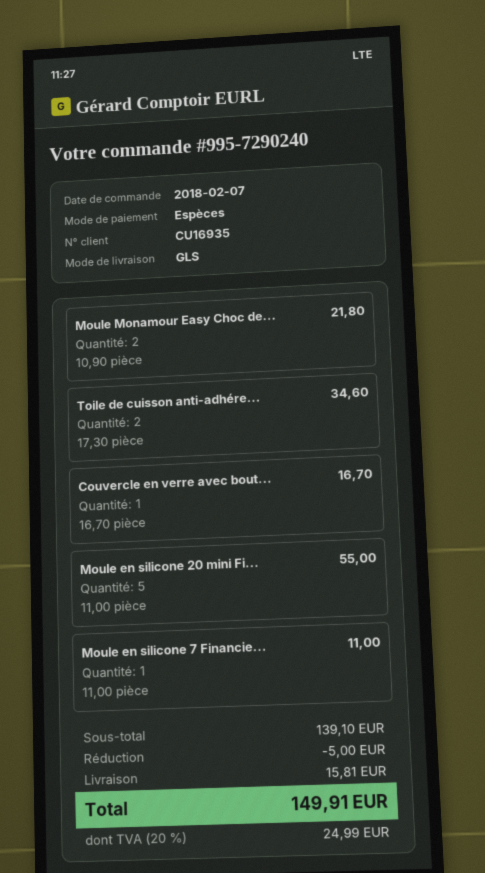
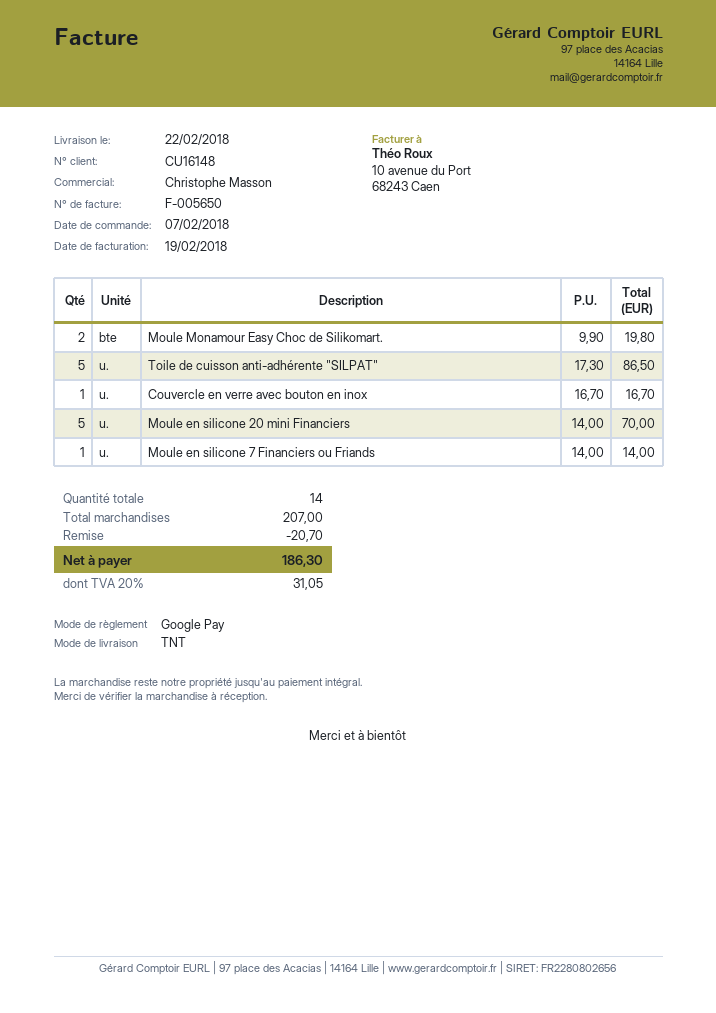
customer number: CU16935 -> CU16148
payment method: cash -> Google Pay
shipping method: GLS -> TNT
Moule Monamour Easy Choc de...: 2 x 10.90 = 21.80 -> 2 x 9.90 = 19.80
Toile de cuisson anti-adhére...: 2 x 17.30 = 34.60 -> 5 x 17.30 = 86.50
Moule en silicone 20 mini Fi...: 5 x 11.00 = 55.00 -> 5 x 14.00 = 70.00
Moule en silicone 7 Financie...: 1 x 11.00 = 11.00 -> 1 x 14.00 = 14.00
subtotal: 139.10 -> 207.00
discount: 5.00 -> 20.70
shipping: 15.81 -> none
tax: 20% = 24.99 -> 20% = 31.05
total: 149.91 -> 186.30

